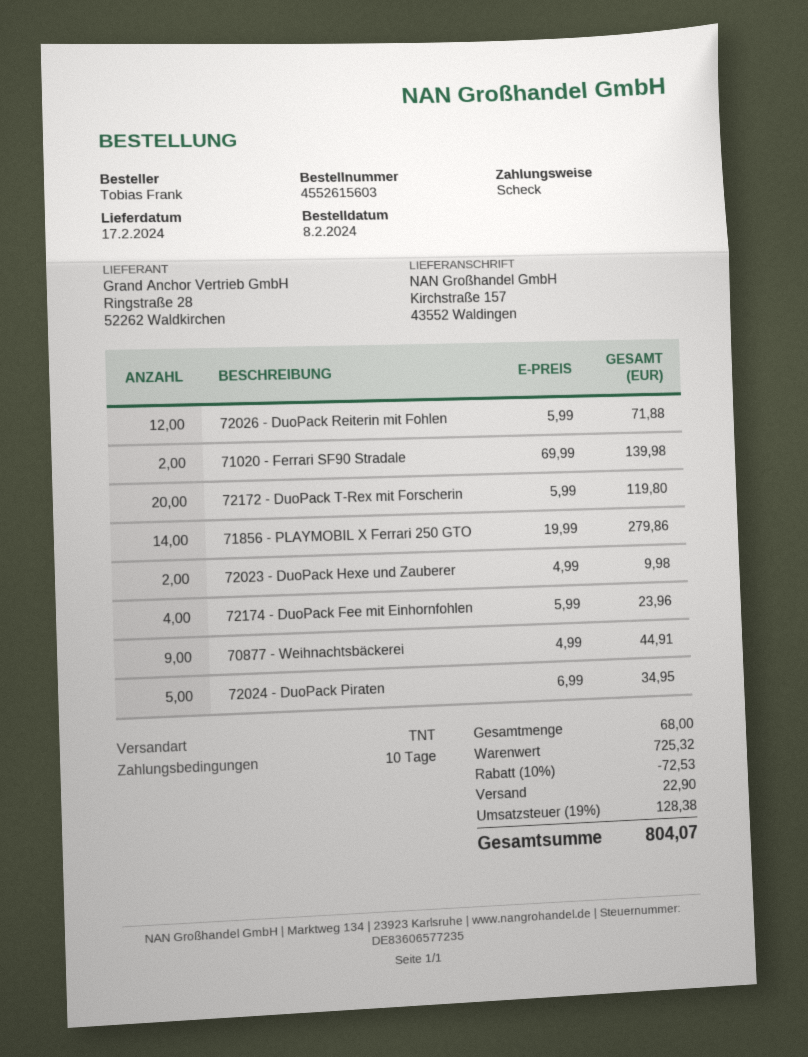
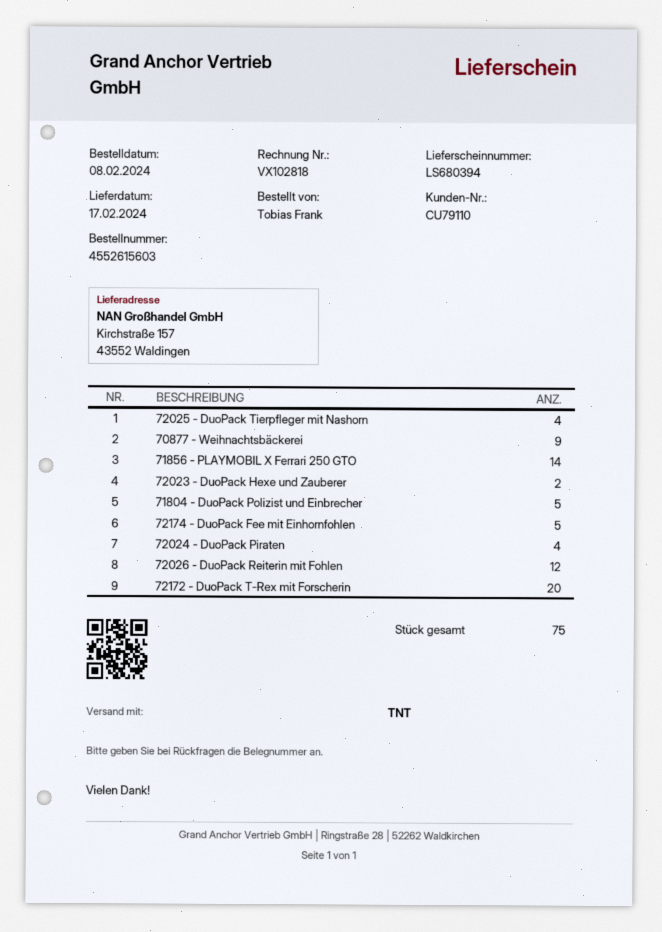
71020 - Ferrari SF90 Stradale: 2 -> none
72174 - DuoPack Fee mit Einhornfohlen: 4 -> 5
72024 - DuoPack Piraten: 5 -> 4
72025 - DuoPack Tierpfleger mit Nashorn: none -> 4
71804 - DuoPack Polizist und Einbrecher: none -> 5
total quantity: 68 -> 75

